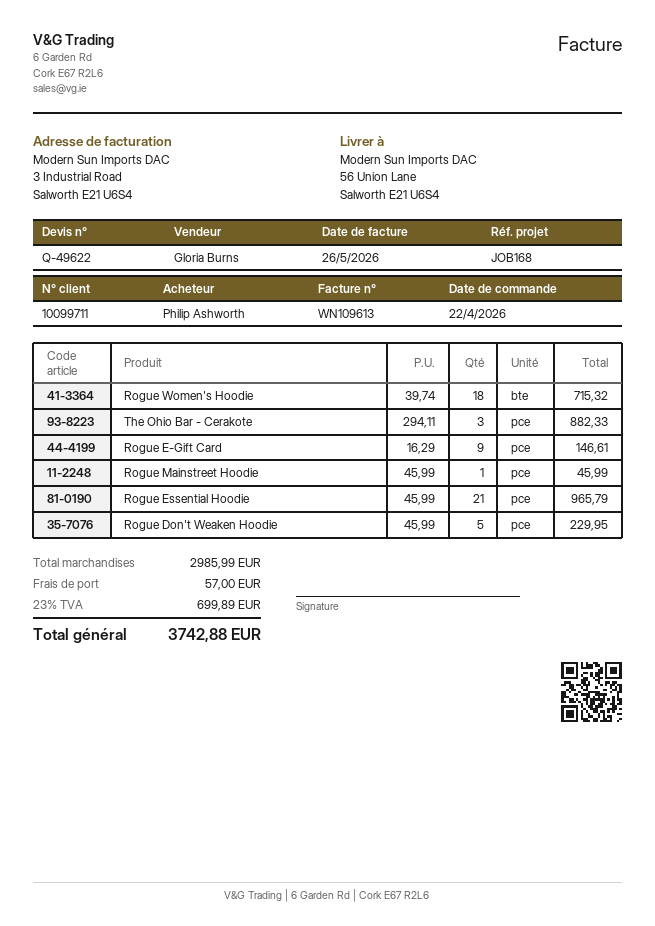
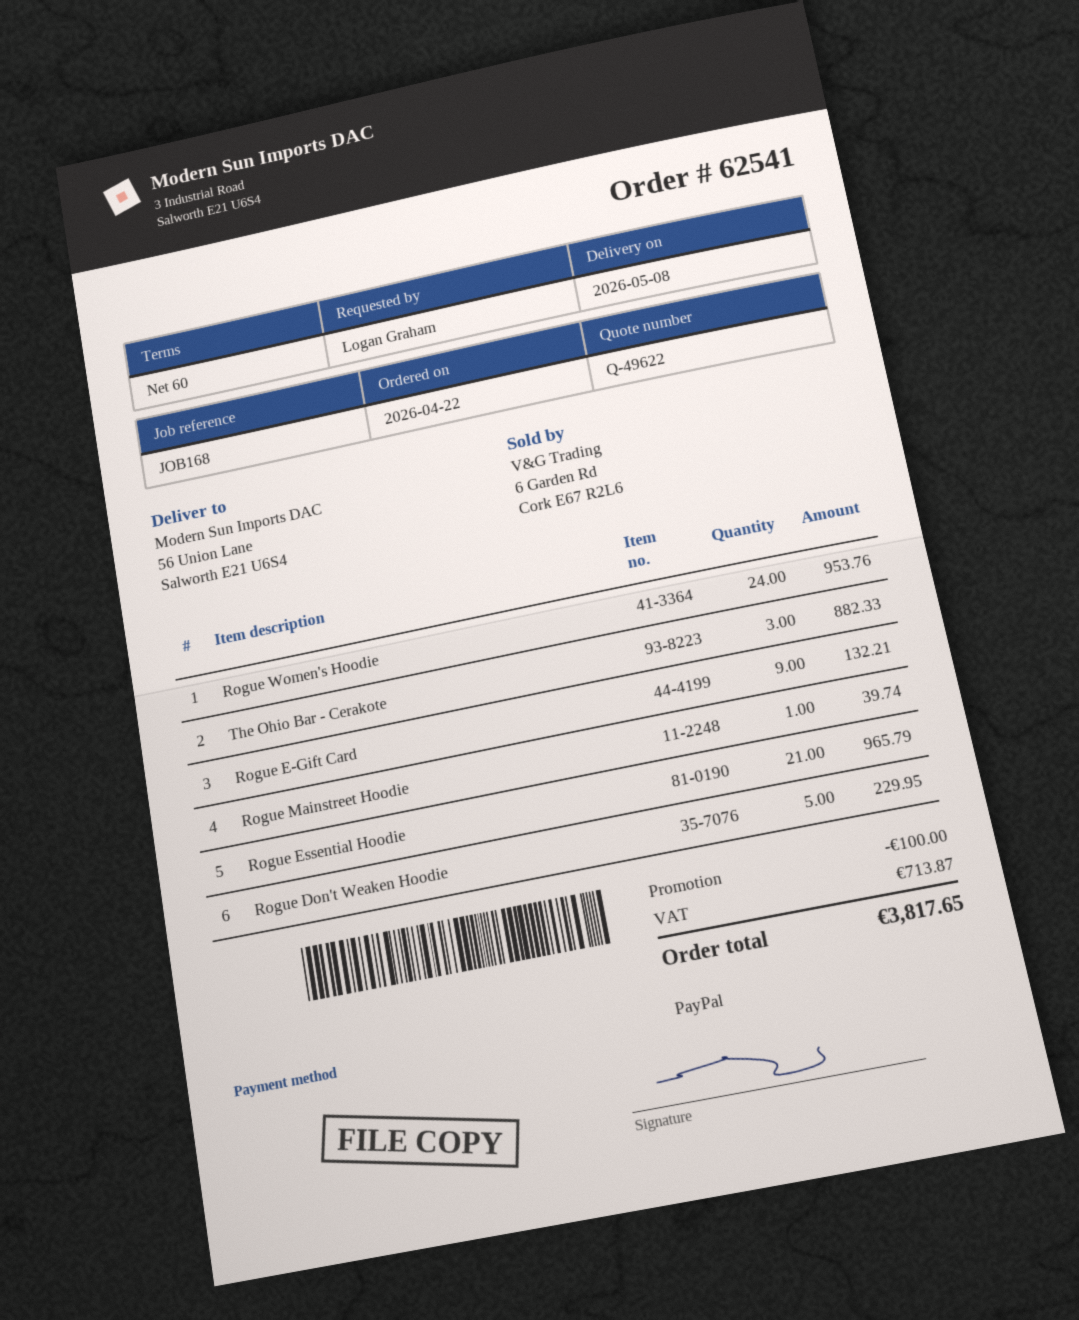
ordered by: Philip Ashworth -> Logan Graham
Rogue Women's Hoodie: 18 for 715.32 -> 24 for 953.76
Rogue E-Gift Card: 9 for 146.61 -> 9 for 132.21
Rogue Mainstreet Hoodie: 1 for 45.99 -> 1 for 39.74
discount: none -> 100.00
shipping: 57.00 -> none
tax: 699.89 -> 713.87
total: 3742.88 -> 3817.65

